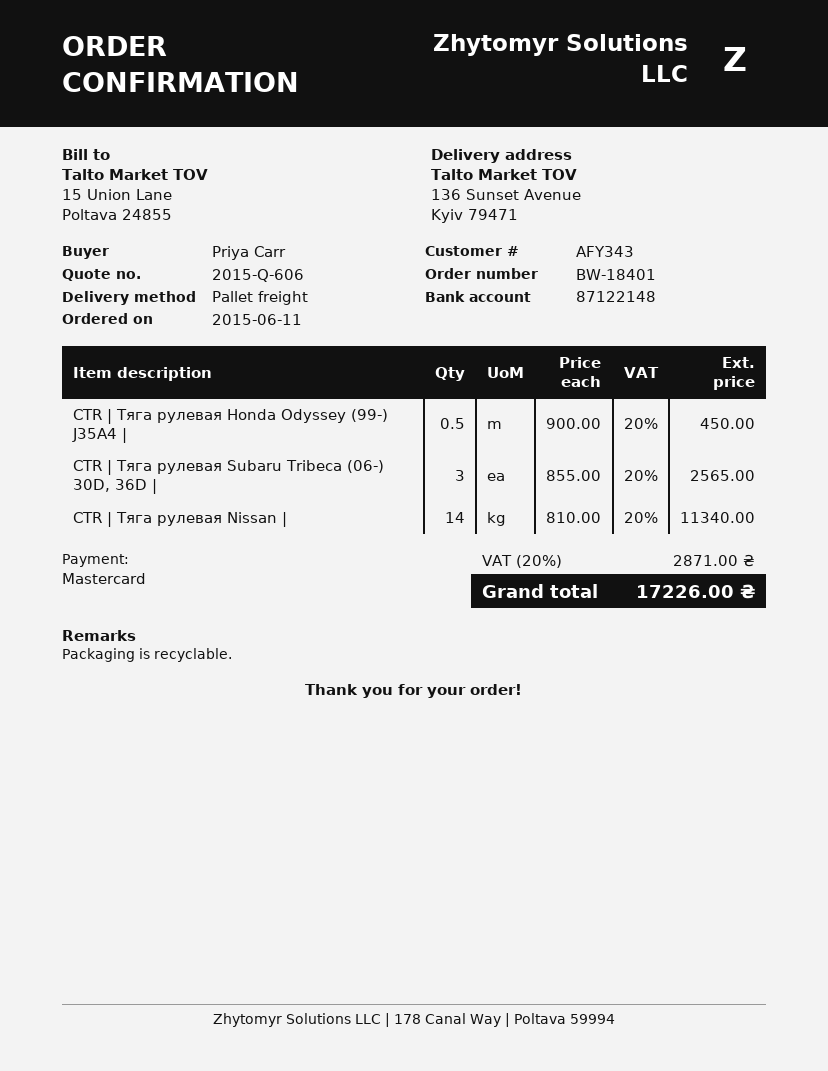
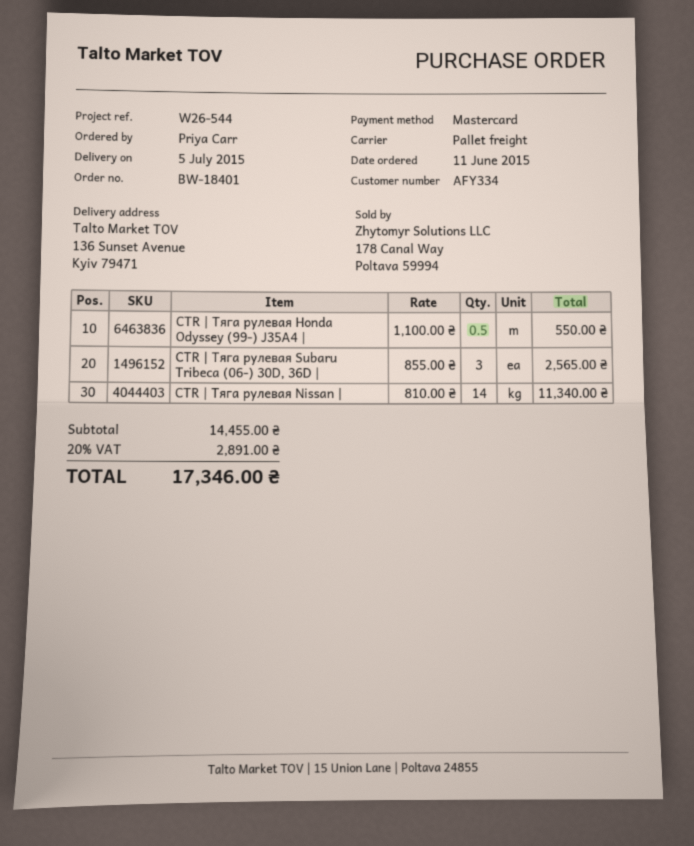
customer number: AFY343 -> AFY334
CTR | Тяга рулевая Honda Odyssey (99-) J35A4 |: 0.5 x 900.00 = 450.00 -> 0.5 x 1100.00 = 550.00
tax: 20% = 2871.00 -> 20% = 2891.00
total: 17226.00 -> 17346.00

